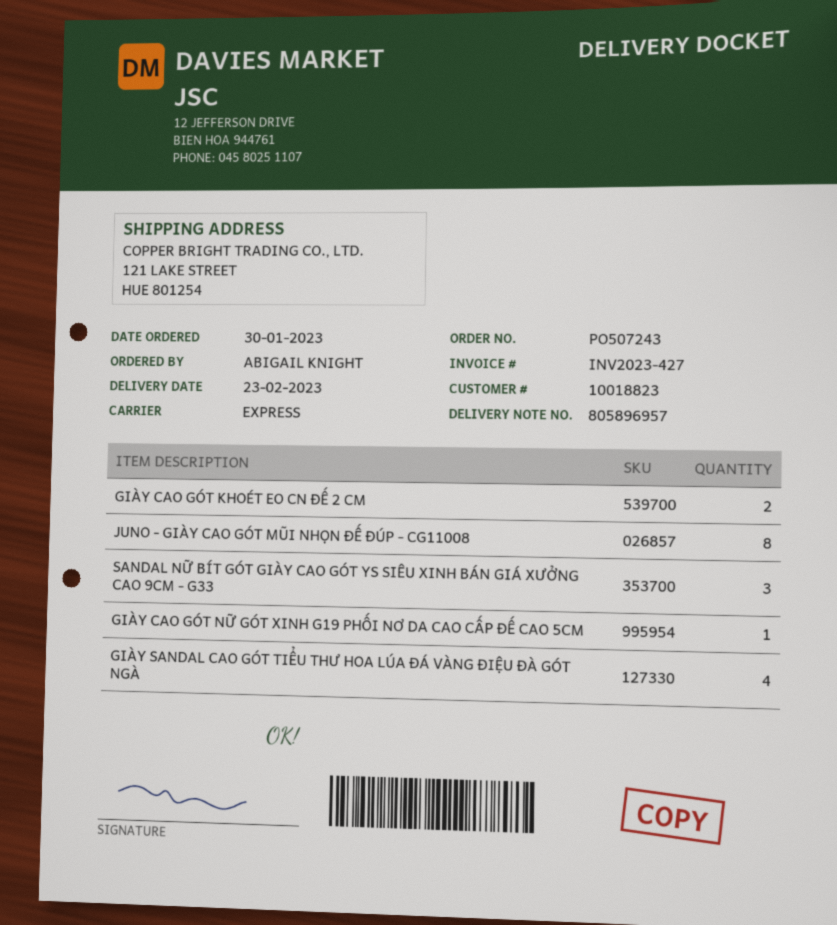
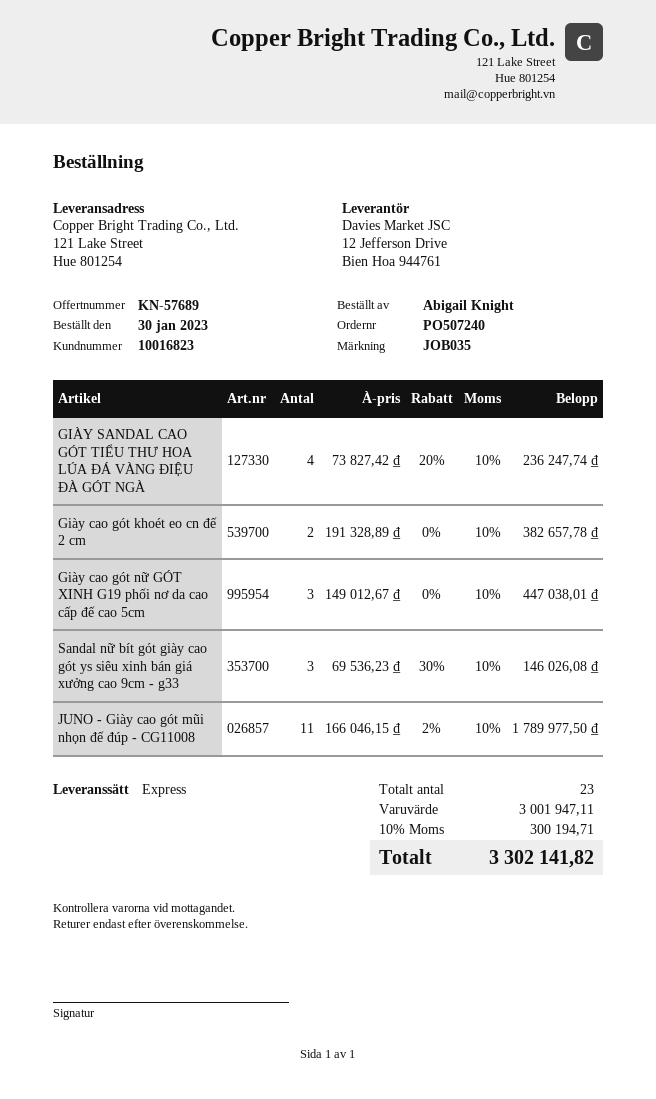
order number: PO507243 -> PO507240
customer number: 10018823 -> 10016823
JUNO - GIÀY CAO GÓT MŨI NHỌN ĐẾ ĐÚP - CG11008: 8 -> 11
GIÀY CAO GÓT NỮ GÓT XINH G19 PHỐI NƠ DA CAO CẤP ĐẾ CAO 5CM: 1 -> 3

